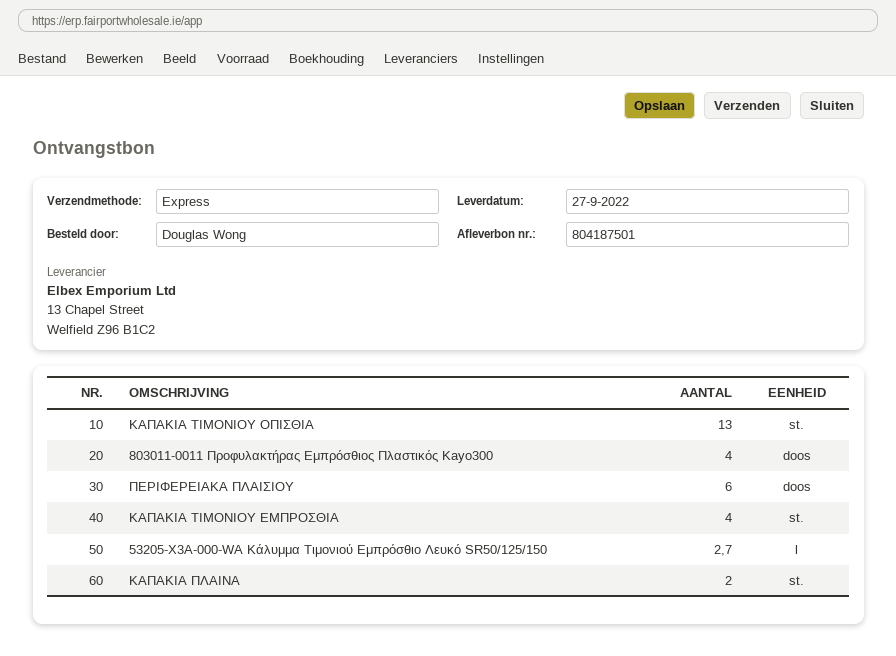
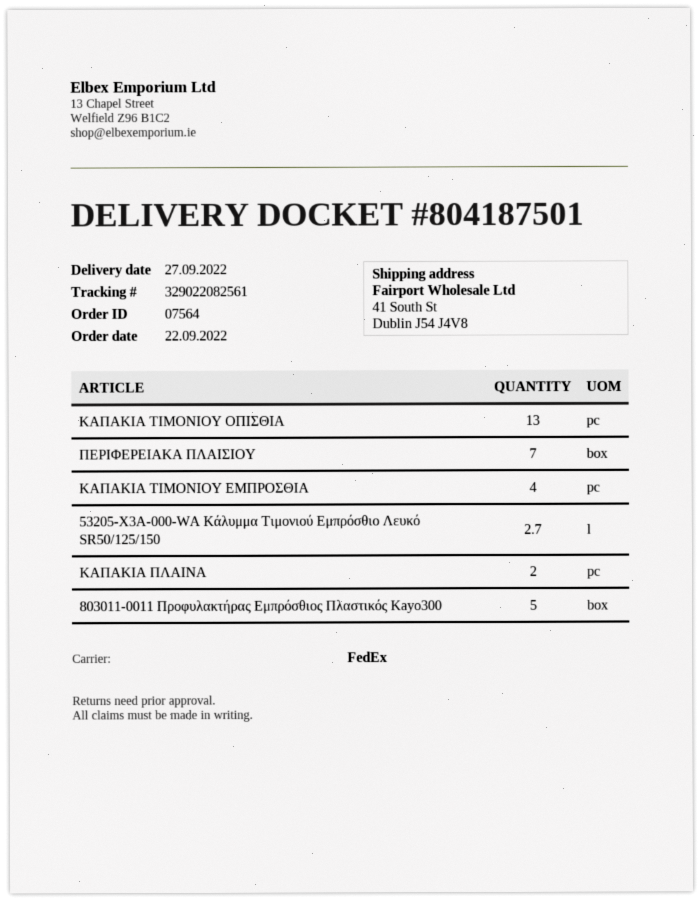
shipping method: express -> FedEx
803011-0011 Προφυλακτήρας Εμπρόσθιος Πλαστικός Kayo300: 4 -> 5
ΠΕΡΙΦΕΡΕΙΑΚΑ ΠΛΑΙΣΙΟΥ: 6 -> 7

